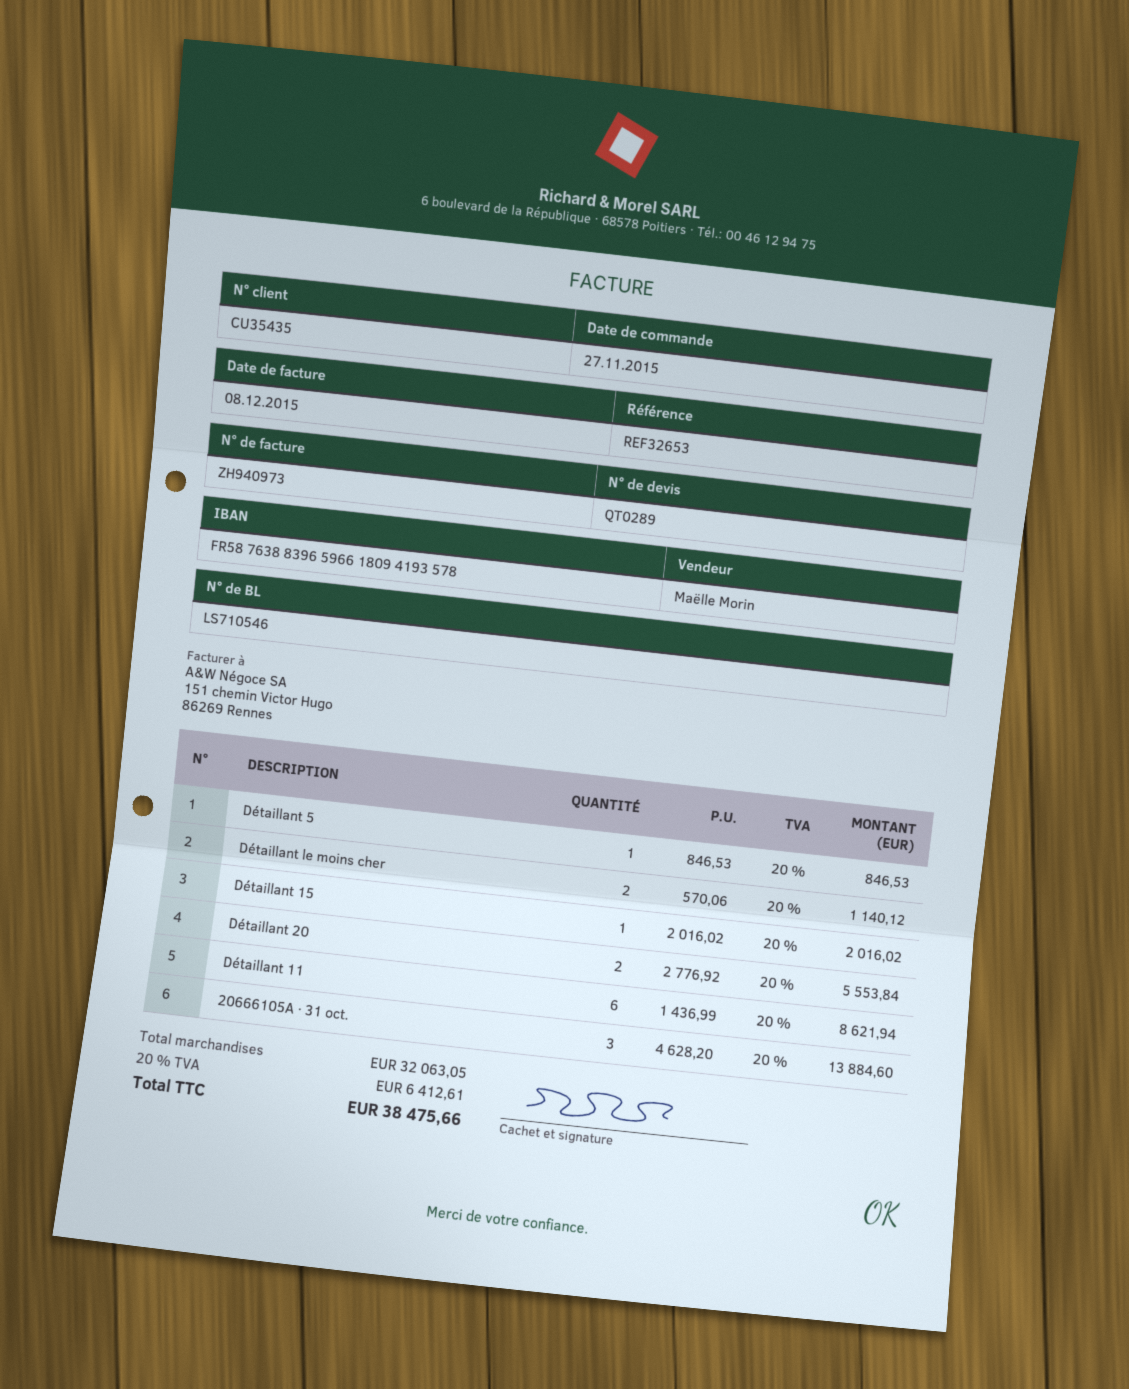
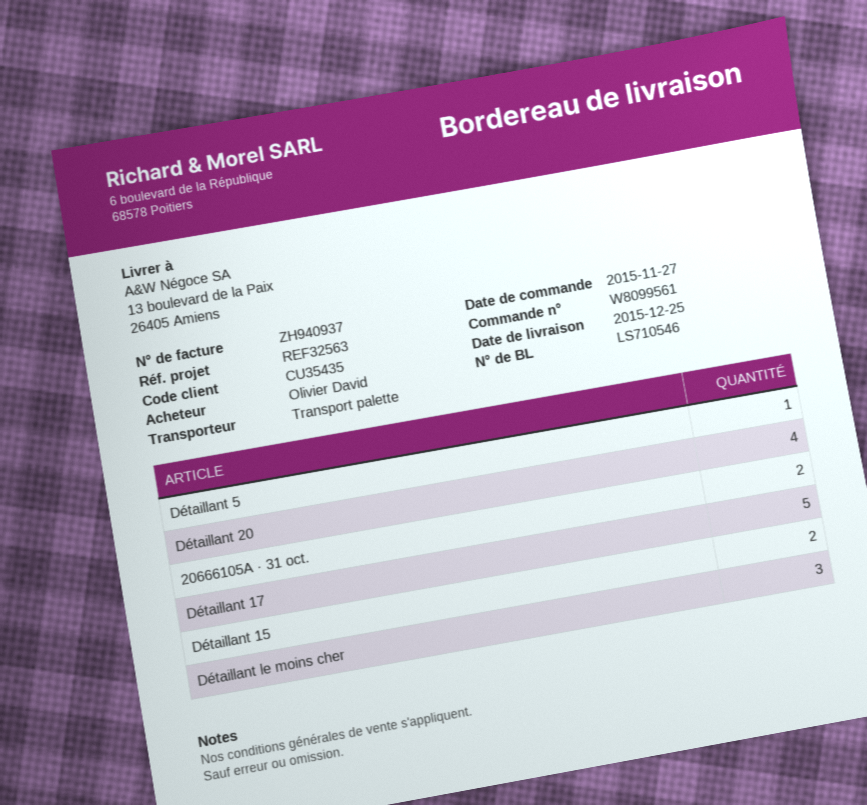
invoice number: ZH940973 -> ZH940937
reference: REF32653 -> REF32563
Détaillant le moins cher: 2 -> 3
Détaillant 15: 1 -> 2
Détaillant 20: 2 -> 4
Détaillant 11: 6 -> none
20666105A · 31 oct.: 3 -> 2
Détaillant 17: none -> 5

